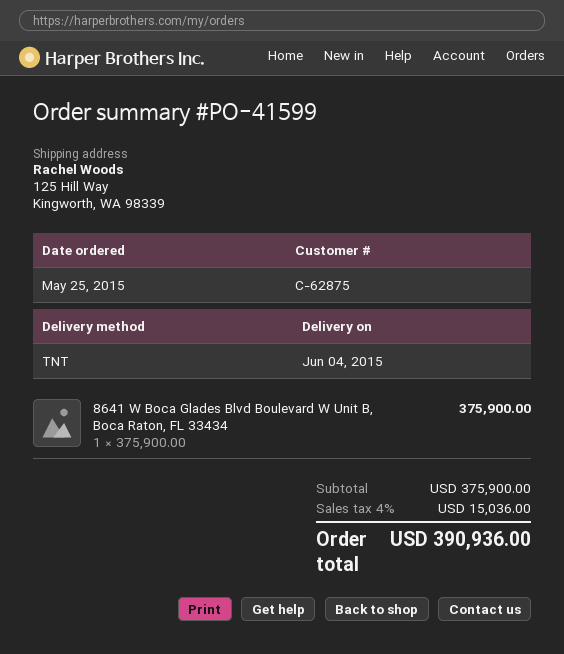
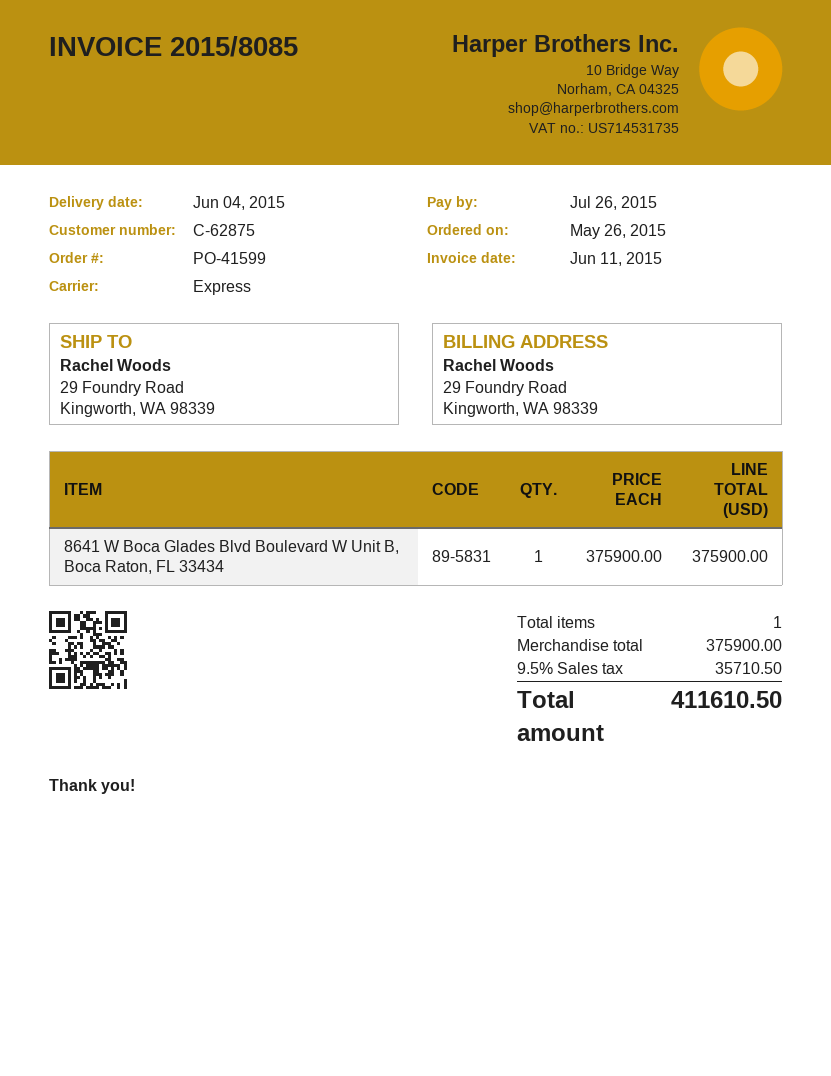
order date: 2015-05-25 -> 2015-05-26
shipping method: TNT -> express
ship to: 125 Hill Way, Kingworth, WA 98339 -> 29 Foundry Road, Kingworth, WA 98339
tax: 4% = 15036.00 -> 9.5% = 35710.50
total: 390936.00 -> 411610.50

